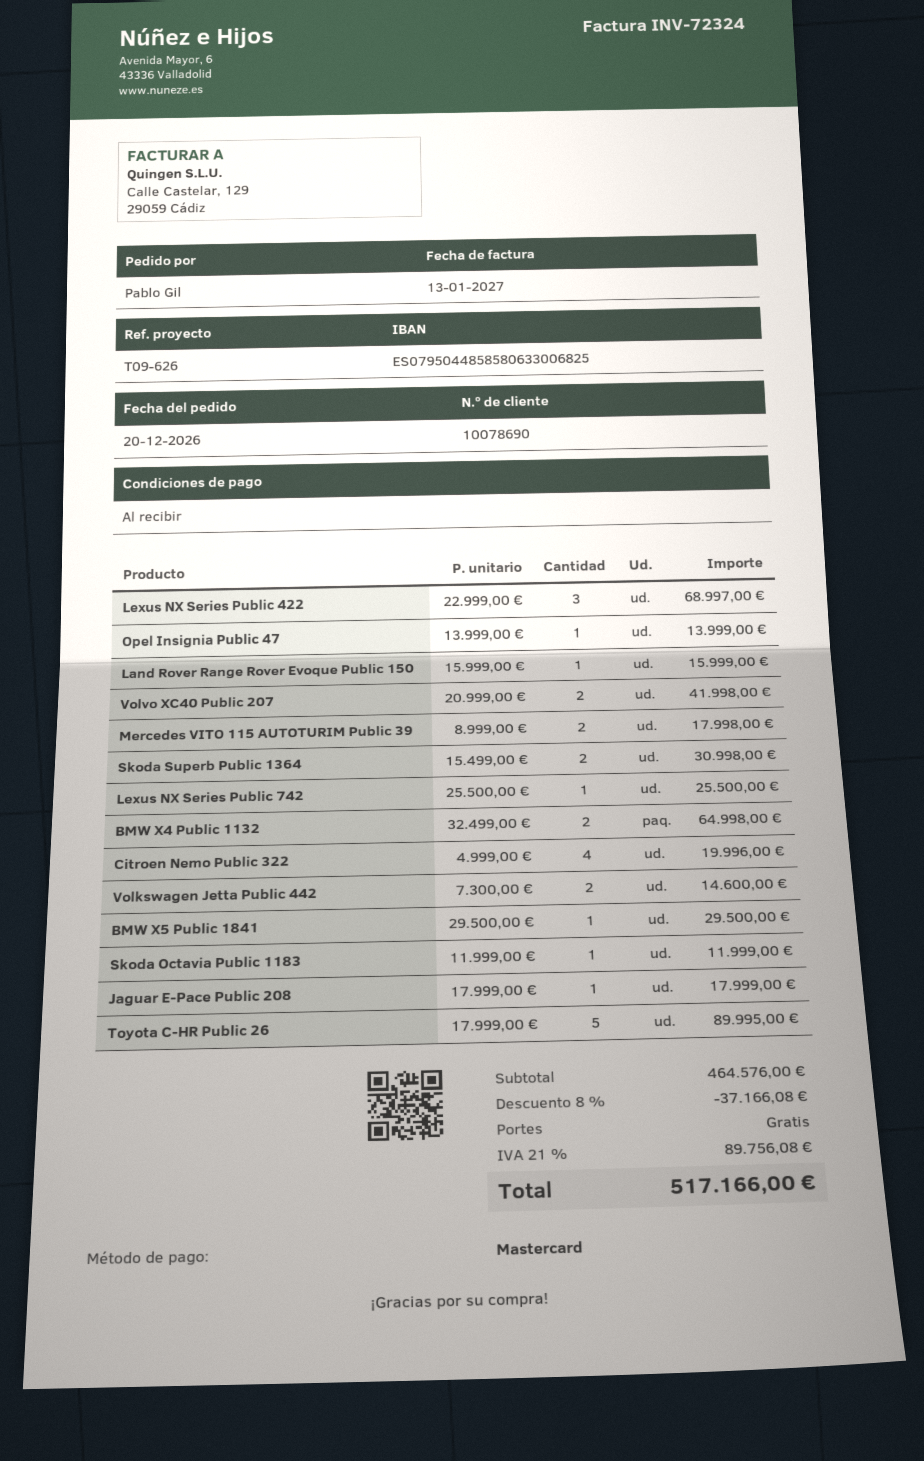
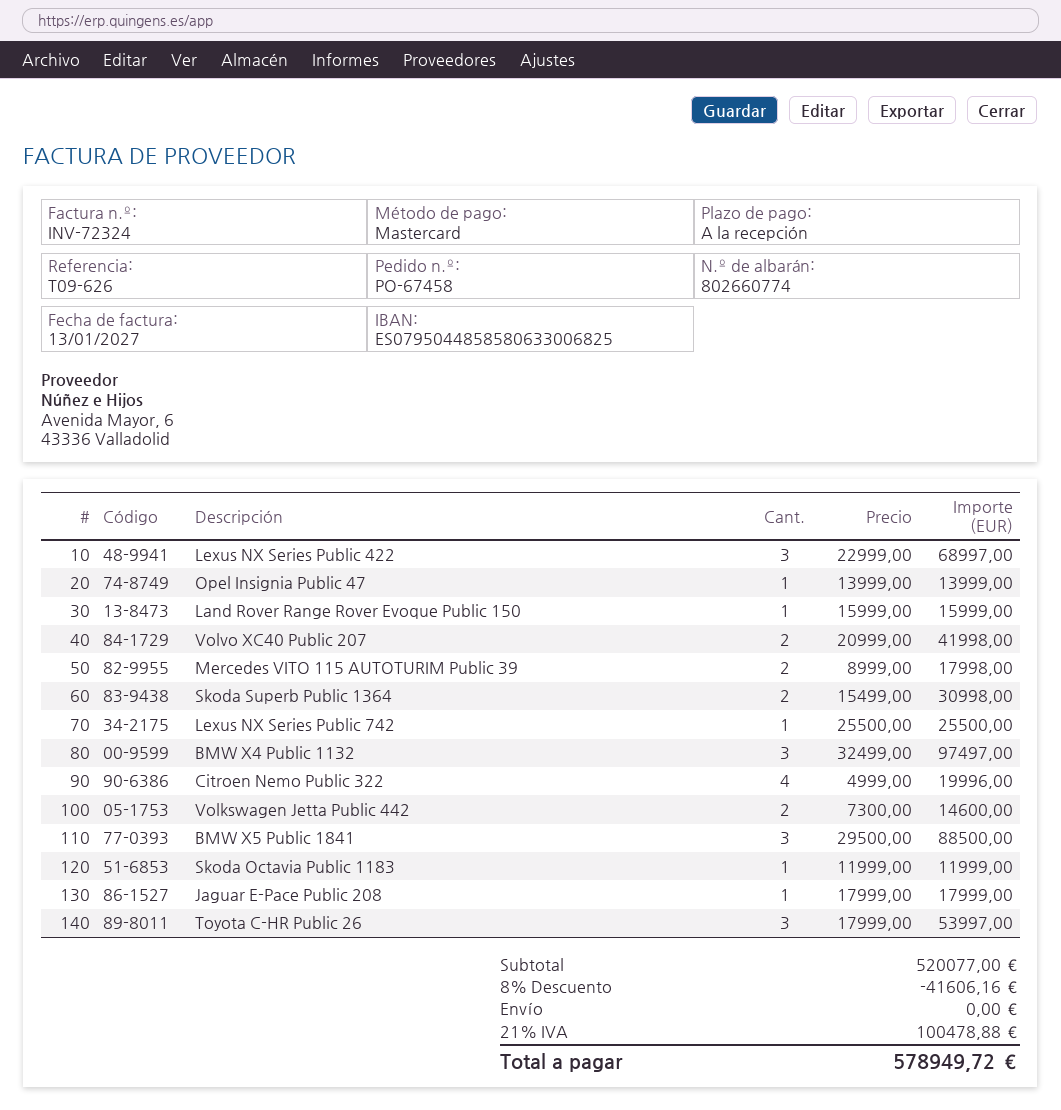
BMW X4 Public 1132: 2 x 32499.00 = 64998.00 -> 3 x 32499.00 = 97497.00
BMW X5 Public 1841: 1 x 29500.00 = 29500.00 -> 3 x 29500.00 = 88500.00
Toyota C-HR Public 26: 5 x 17999.00 = 89995.00 -> 3 x 17999.00 = 53997.00
subtotal: 464576.00 -> 520077.00
discount: 8% = 37166.08 -> 8% = 41606.16
tax: 21% = 89756.08 -> 21% = 100478.88
total: 517166.00 -> 578949.72

